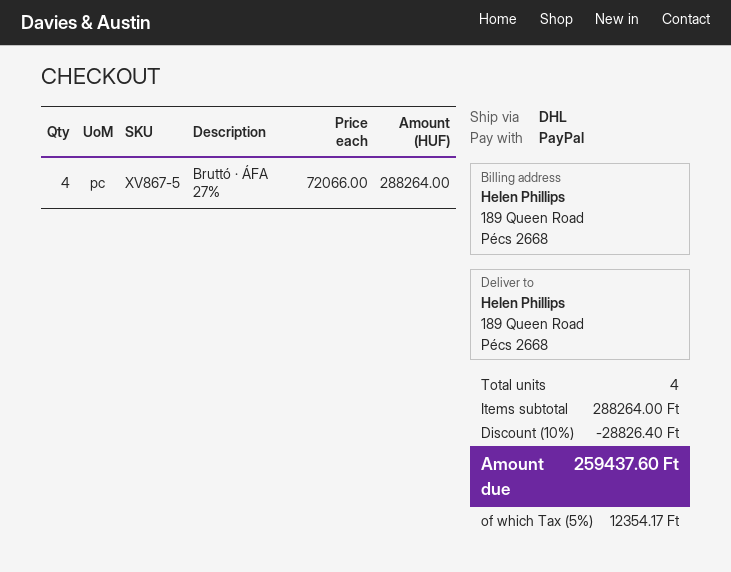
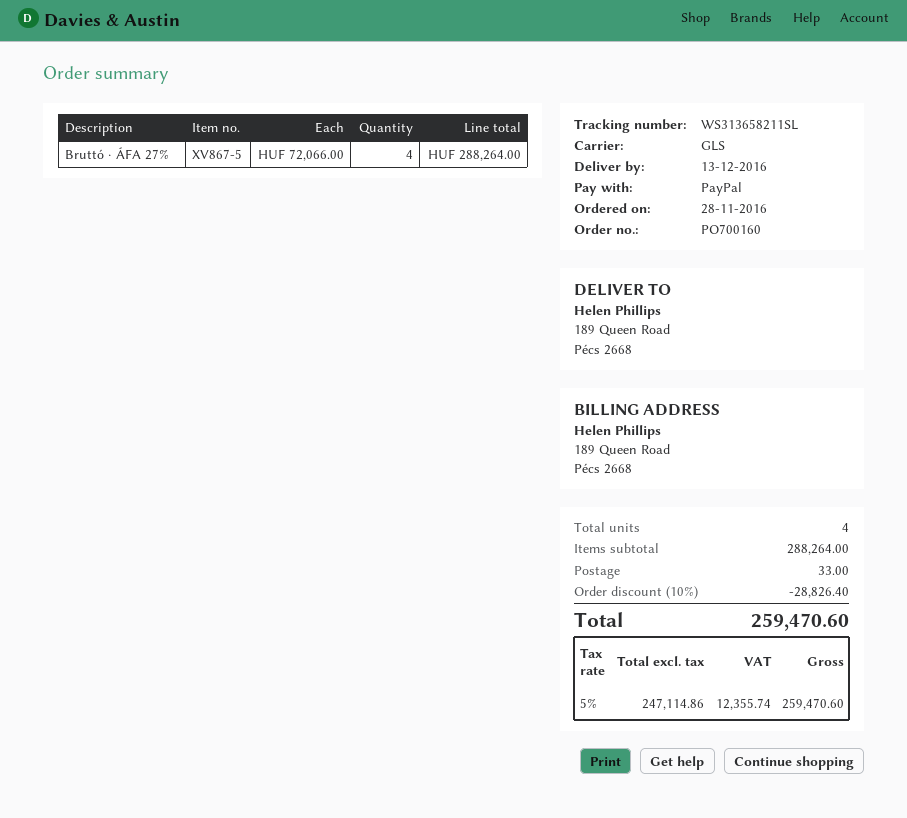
shipping method: DHL -> GLS
shipping: none -> 33.00
tax: 5% = 12354.17 -> 5% = 12355.74
total: 259437.60 -> 259470.60

